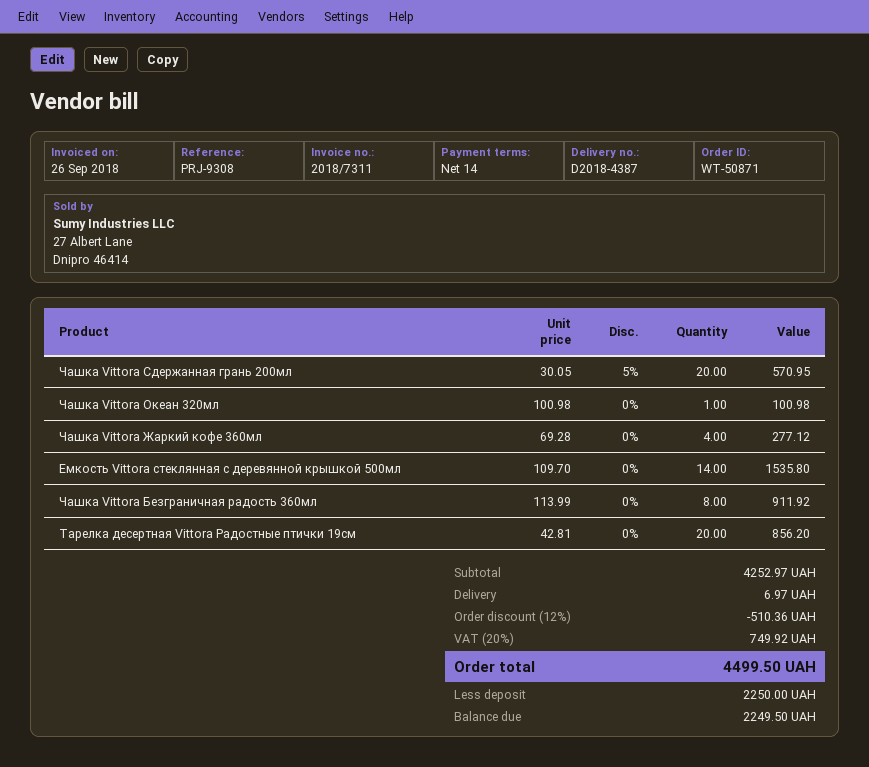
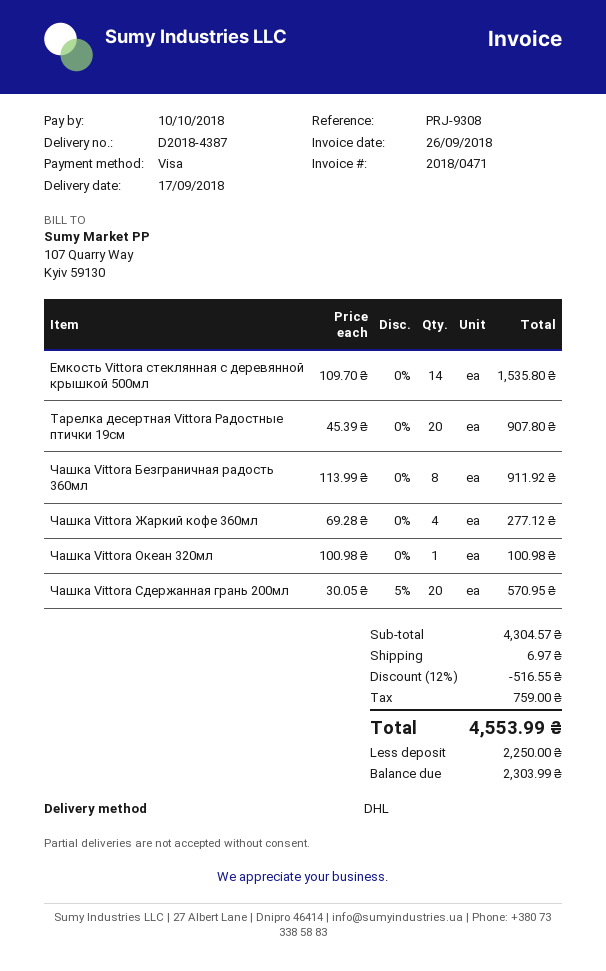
invoice number: 2018/7311 -> 2018/0471
Тарелка десертная Vittora Радостные птички 19см: 20 x 42.81 = 856.20 -> 20 x 45.39 = 907.80
subtotal: 4252.97 -> 4304.57
discount: 12% = 510.36 -> 12% = 516.55
tax: 749.92 -> 759.00
total: 4499.50 -> 4553.99
balance: 2249.50 -> 2303.99

